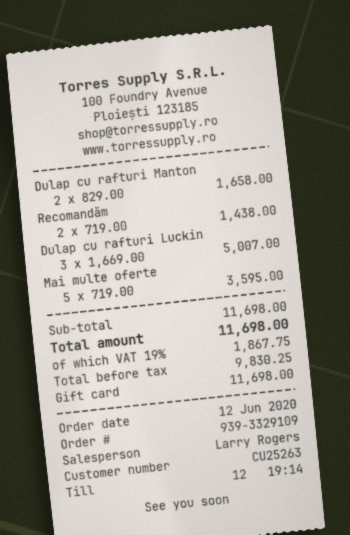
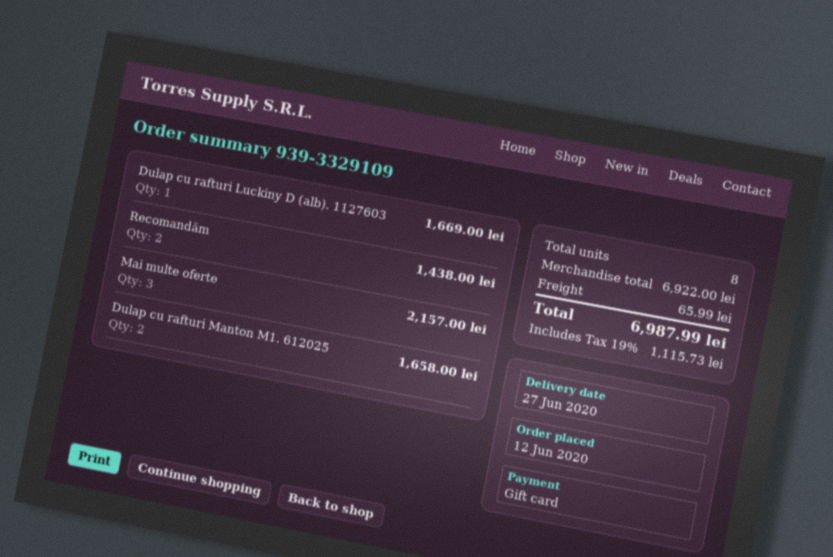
Dulap cu rafturi Luckin: 3 for 5007.00 -> 1 for 1669.00
Mai multe oferte: 5 for 3595.00 -> 3 for 2157.00
subtotal: 11698.00 -> 6922.00
shipping: none -> 65.99
tax: 19% = 1867.75 -> 19% = 1115.73
total: 11698.00 -> 6987.99

